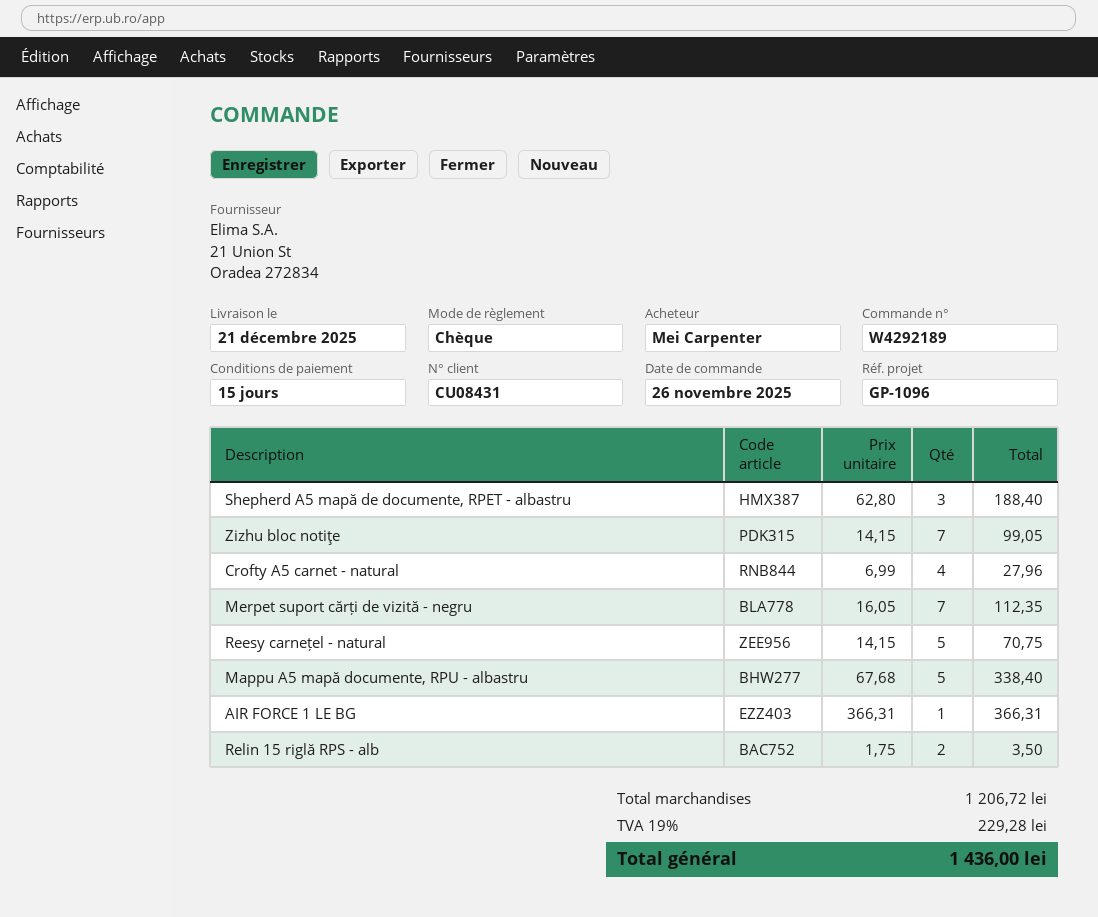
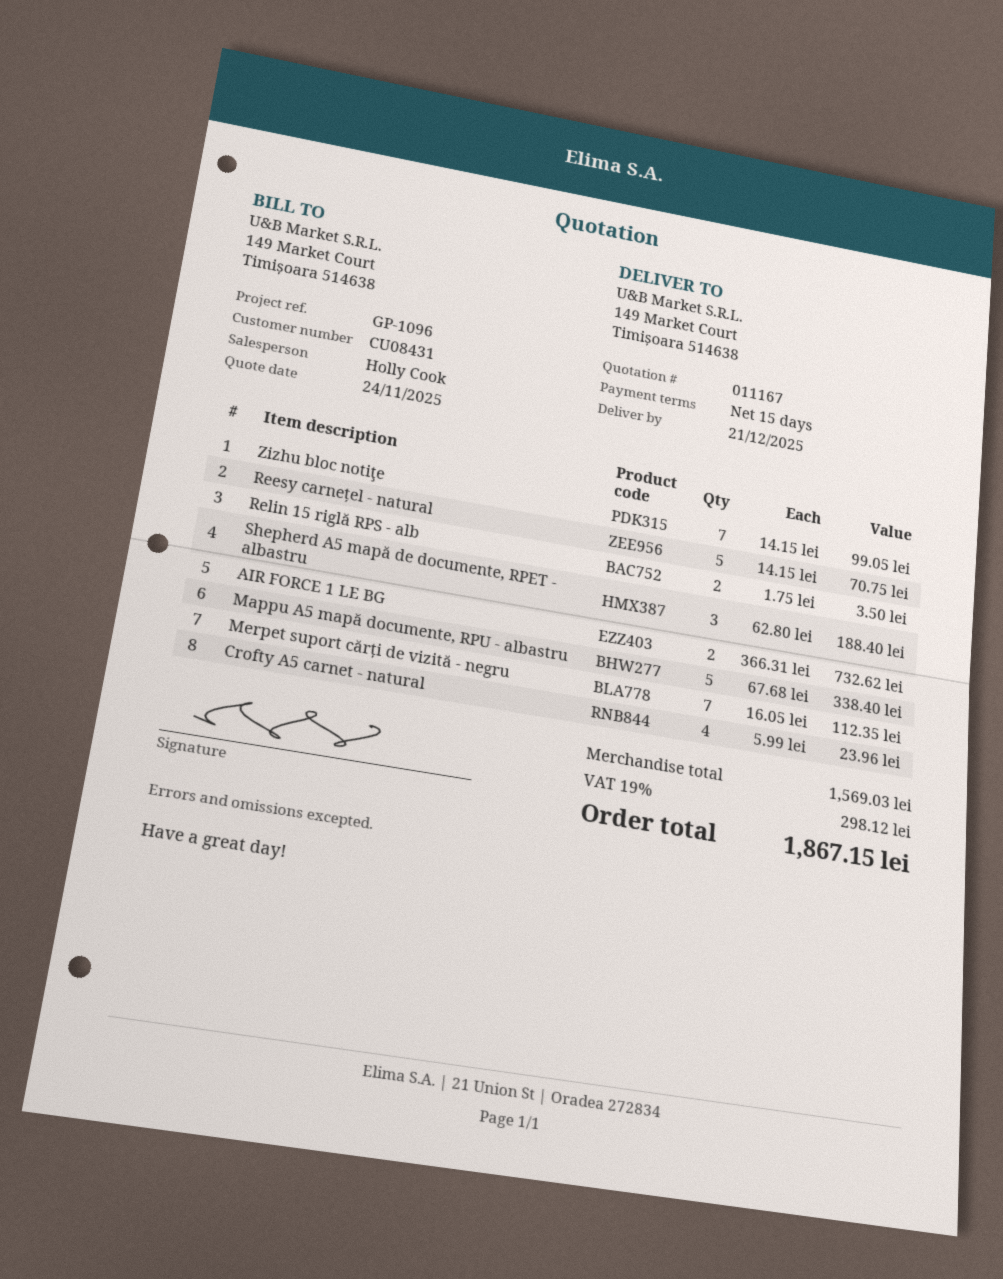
Crofty A5 carnet - natural: 4 x 6.99 = 27.96 -> 4 x 5.99 = 23.96
AIR FORCE 1 LE BG: 1 x 366.31 = 366.31 -> 2 x 366.31 = 732.62
subtotal: 1206.72 -> 1569.03
tax: 19% = 229.28 -> 19% = 298.12
total: 1436.00 -> 1867.15

